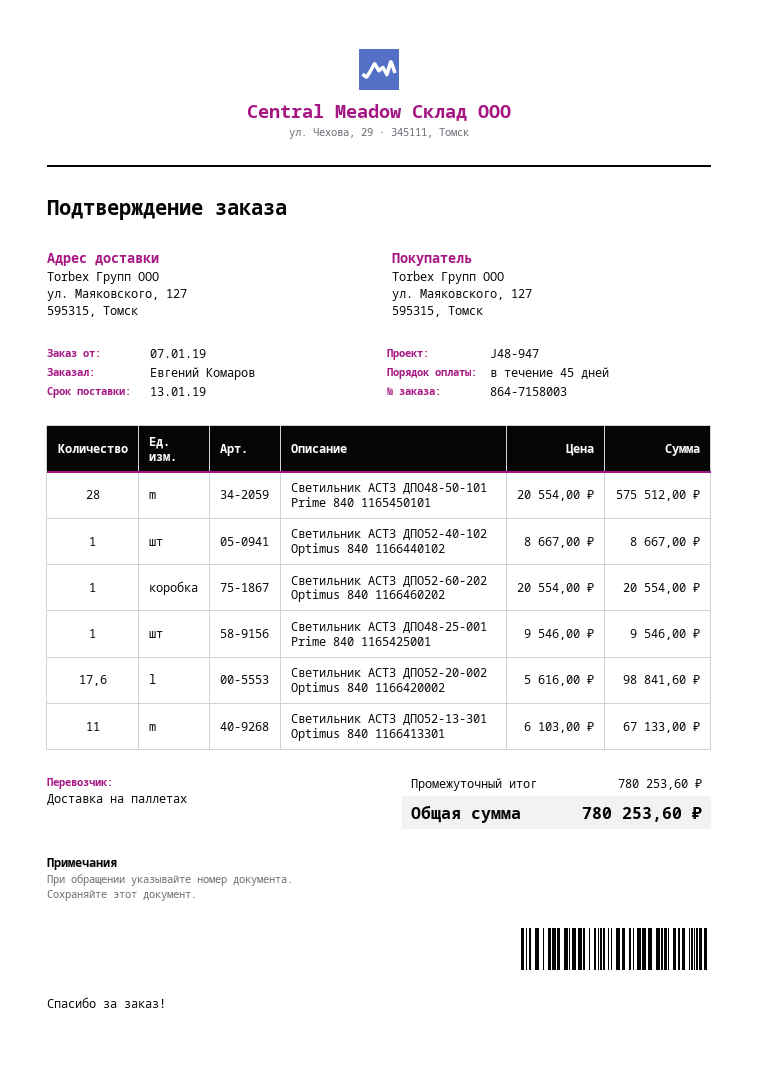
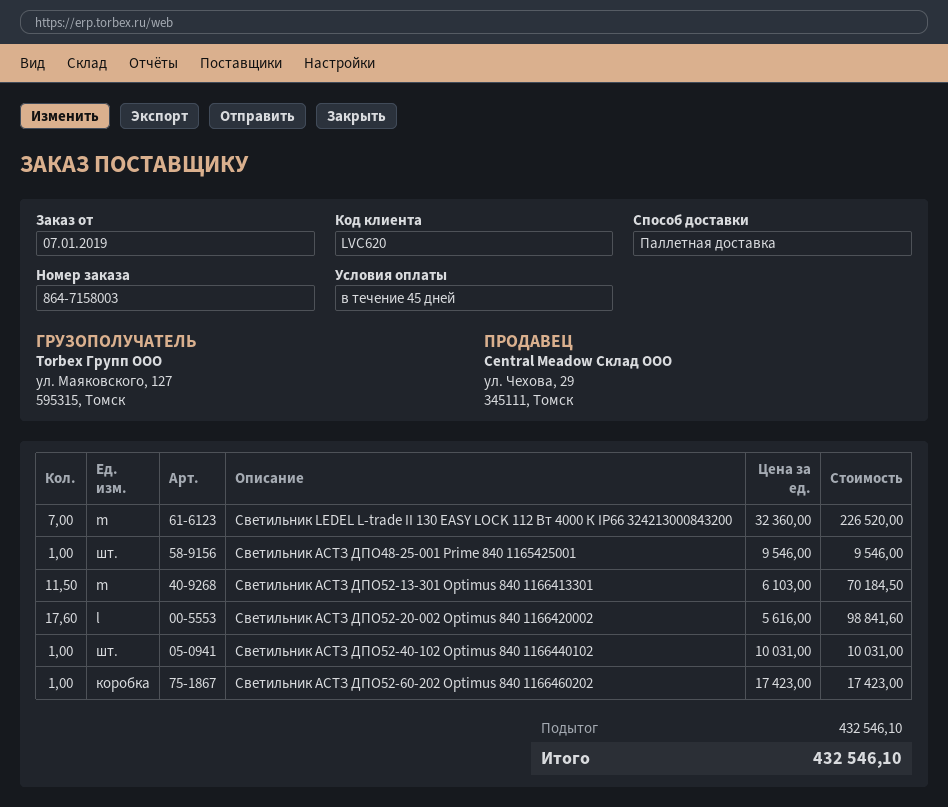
Светильник АСТЗ ДПО48-50-101 Prime 840 1165450101: 28 x 20554.00 = 575512.00 -> none
Светильник АСТЗ ДПО52-40-102 Optimus 840 1166440102: 1 x 8667.00 = 8667.00 -> 1 x 10031.00 = 10031.00
Светильник АСТЗ ДПО52-60-202 Optimus 840 1166460202: 1 x 20554.00 = 20554.00 -> 1 x 17423.00 = 17423.00
Светильник АСТЗ ДПО52-13-301 Optimus 840 1166413301: 11 x 6103.00 = 67133.00 -> 11.5 x 6103.00 = 70184.50
Светильник LEDEL L-trade II 130 EASY LOCK 112 Вт 4000 К IP66 324213000843200: none -> 7 x 32360.00 = 226520.00
subtotal: 780253.60 -> 432546.10
total: 780253.60 -> 432546.10

